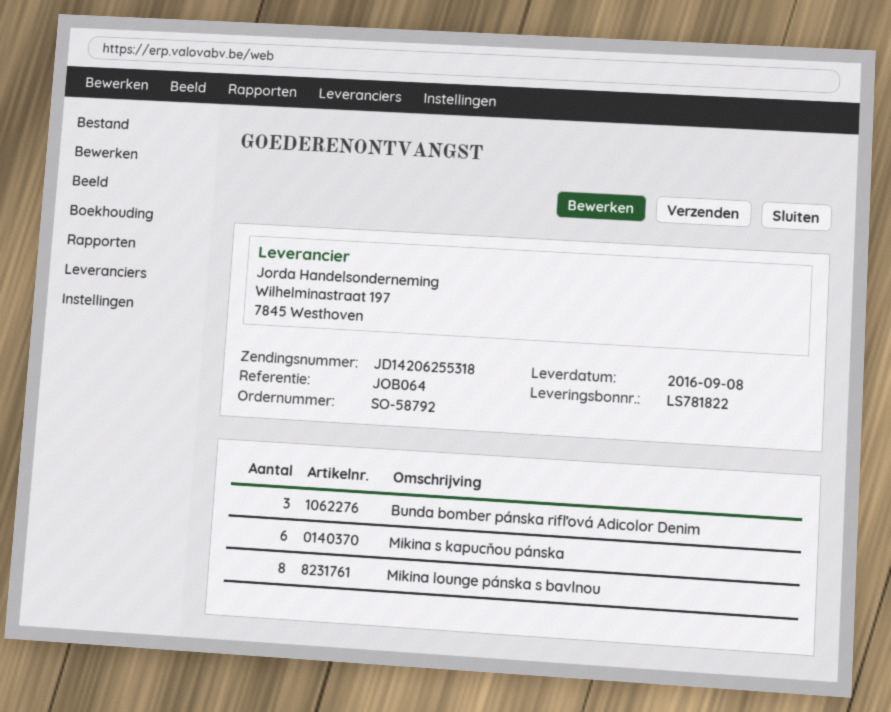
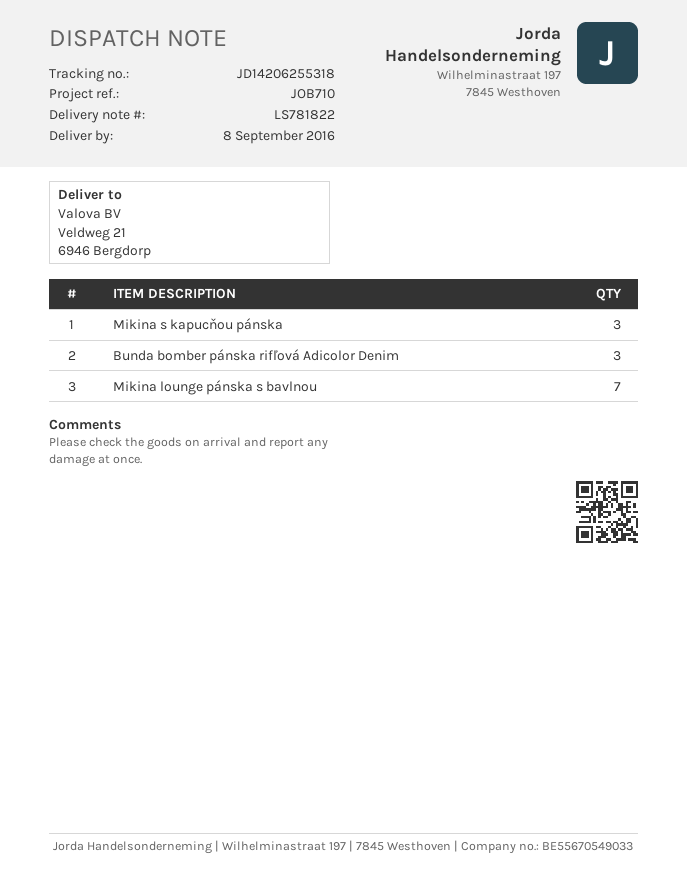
reference: JOB064 -> JOB710
Mikina s kapucňou pánska: 6 -> 3
Mikina lounge pánska s bavlnou: 8 -> 7

